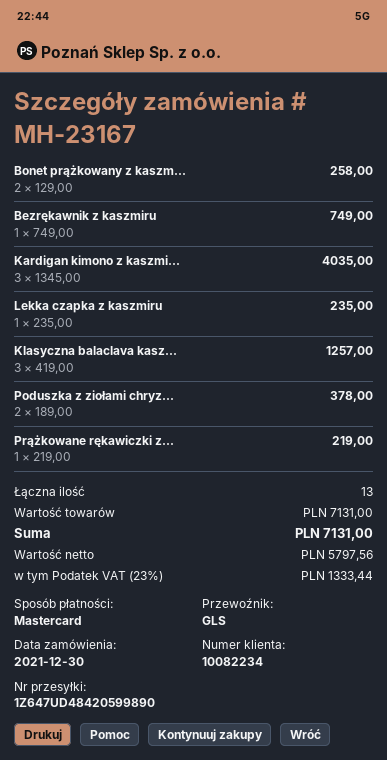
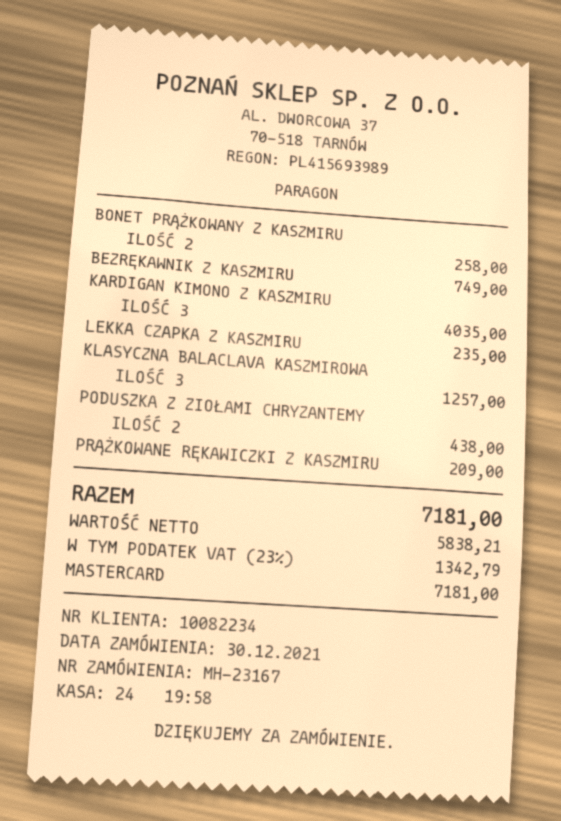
Poduszka z ziołami chryz...: 2 for 378.00 -> 2 for 438.00
Prążkowane rękawiczki z...: 1 for 219.00 -> 1 for 209.00
net: 5797.56 -> 5838.21
tax: 23% = 1333.44 -> 23% = 1342.79
total: 7131.00 -> 7181.00

